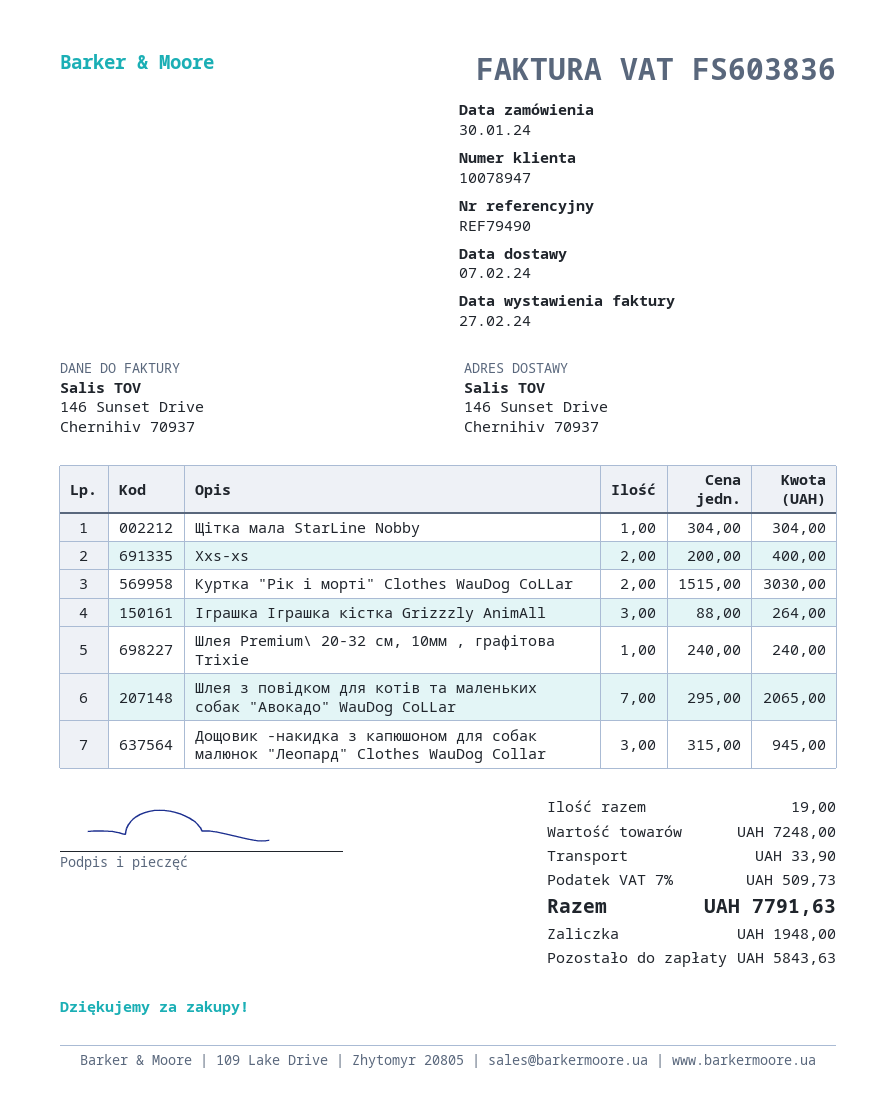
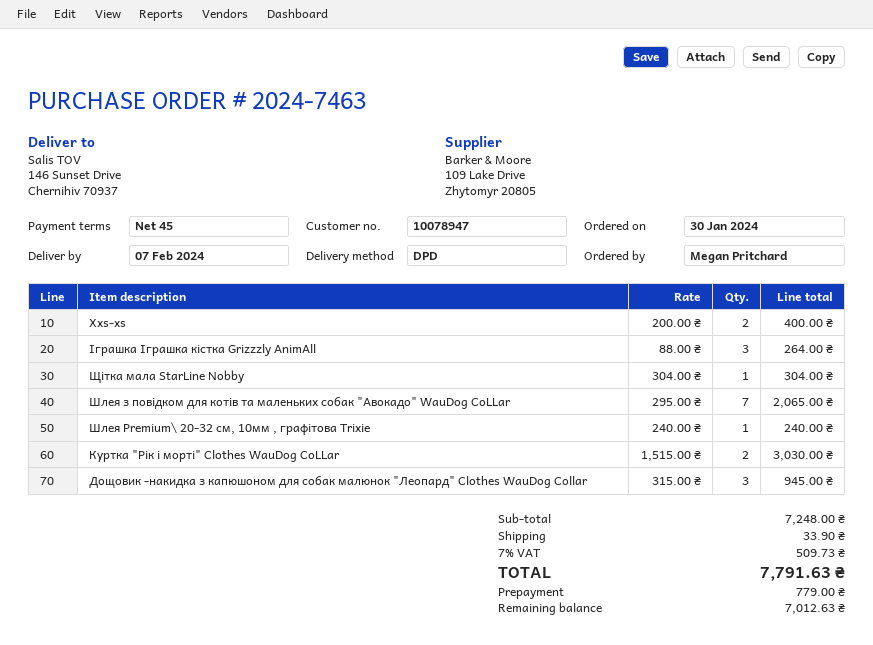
deposit: 1948.00 -> 779.00
balance: 5843.63 -> 7012.63

